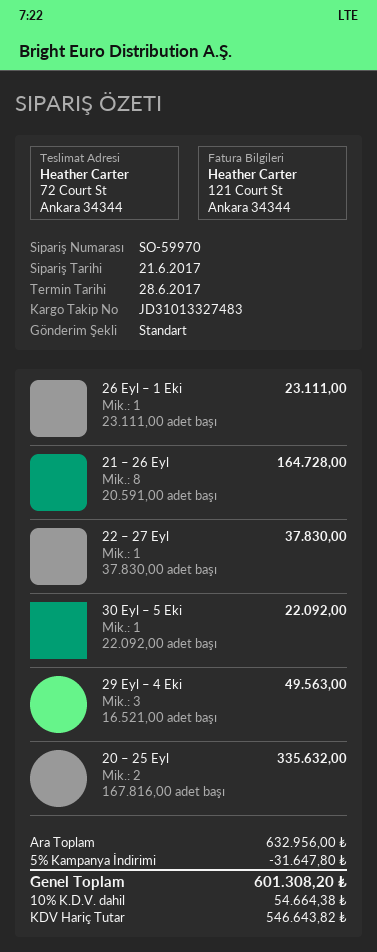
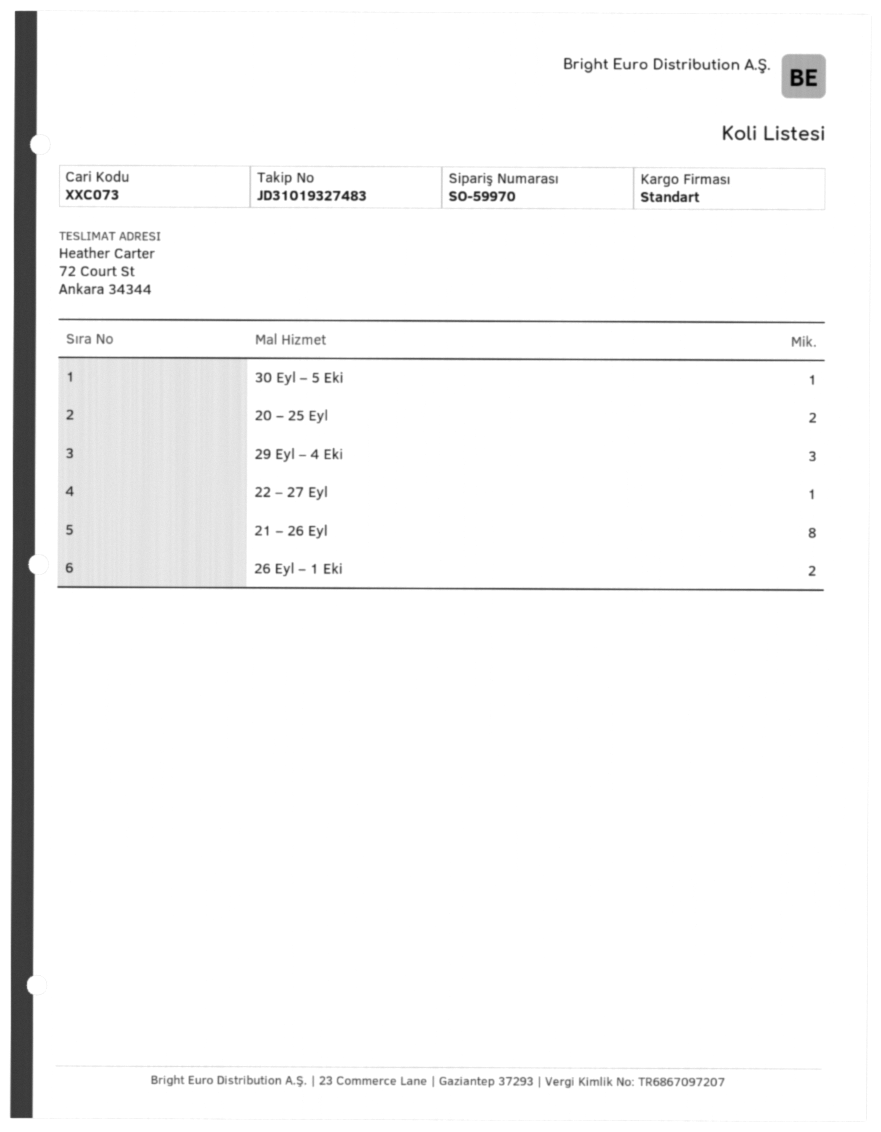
tracking number: JD31013327483 -> JD31019327483
26 Eyl – 1 Eki: 1 -> 2

